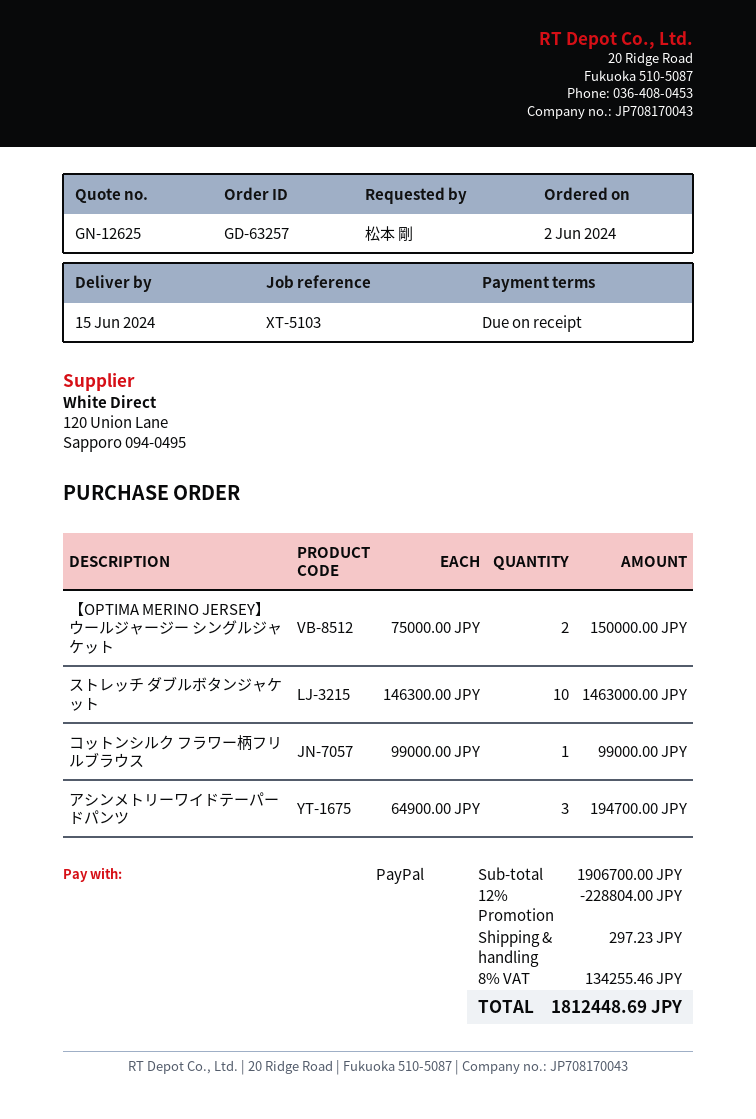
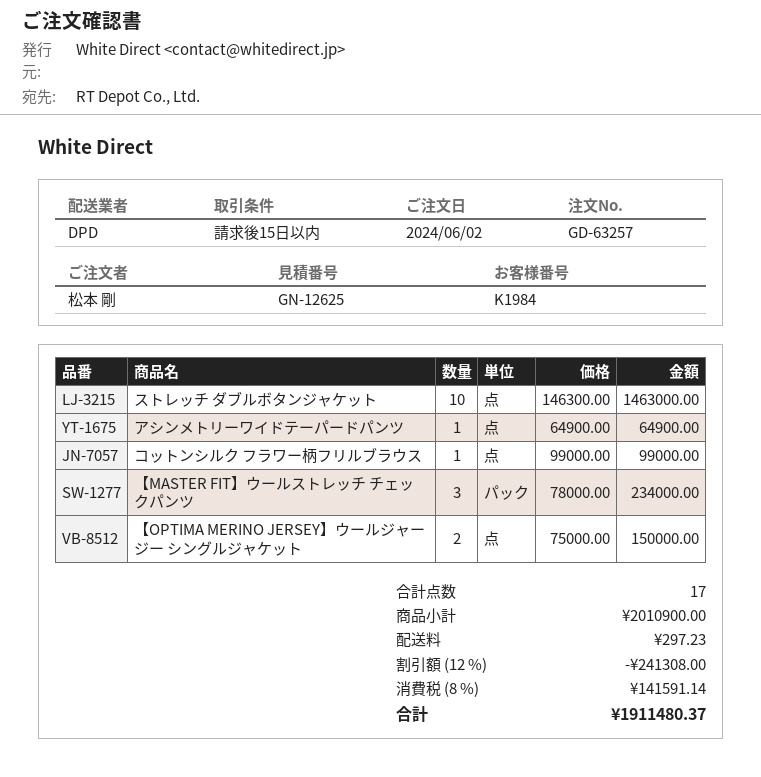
payment terms: on receipt -> 15 days
アシンメトリーワイドテーパードパンツ: 3 x 64900.00 = 194700.00 -> 1 x 64900.00 = 64900.00
【MASTER FIT】ウールストレッチ チェックパンツ: none -> 3 x 78000.00 = 234000.00
subtotal: 1906700.00 -> 2010900.00
discount: 12% = 228804.00 -> 12% = 241308.00
tax: 8% = 134255.46 -> 8% = 141591.14
total: 1812448.69 -> 1911480.37

